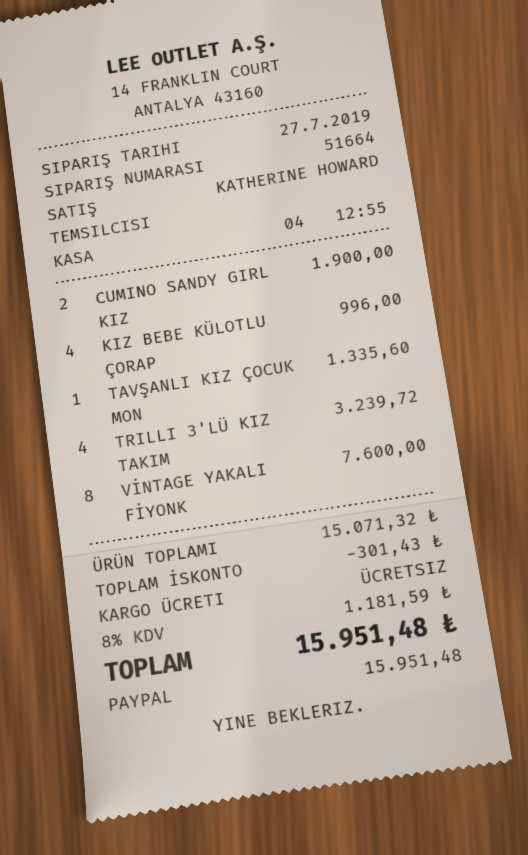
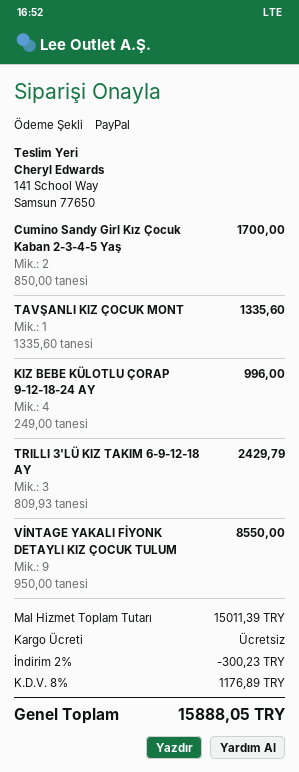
CUMINO SANDY GIRL KIZ: 2 for 1900.00 -> 2 for 1700.00
TRILLI 3'LÜ KIZ TAKIM: 4 for 3239.72 -> 3 for 2429.79
VİNTAGE YAKALI FİYONK: 8 for 7600.00 -> 9 for 8550.00
subtotal: 15071.32 -> 15011.39
discount: 301.43 -> 300.23
tax: 8% = 1181.59 -> 8% = 1176.89
total: 15951.48 -> 15888.05

